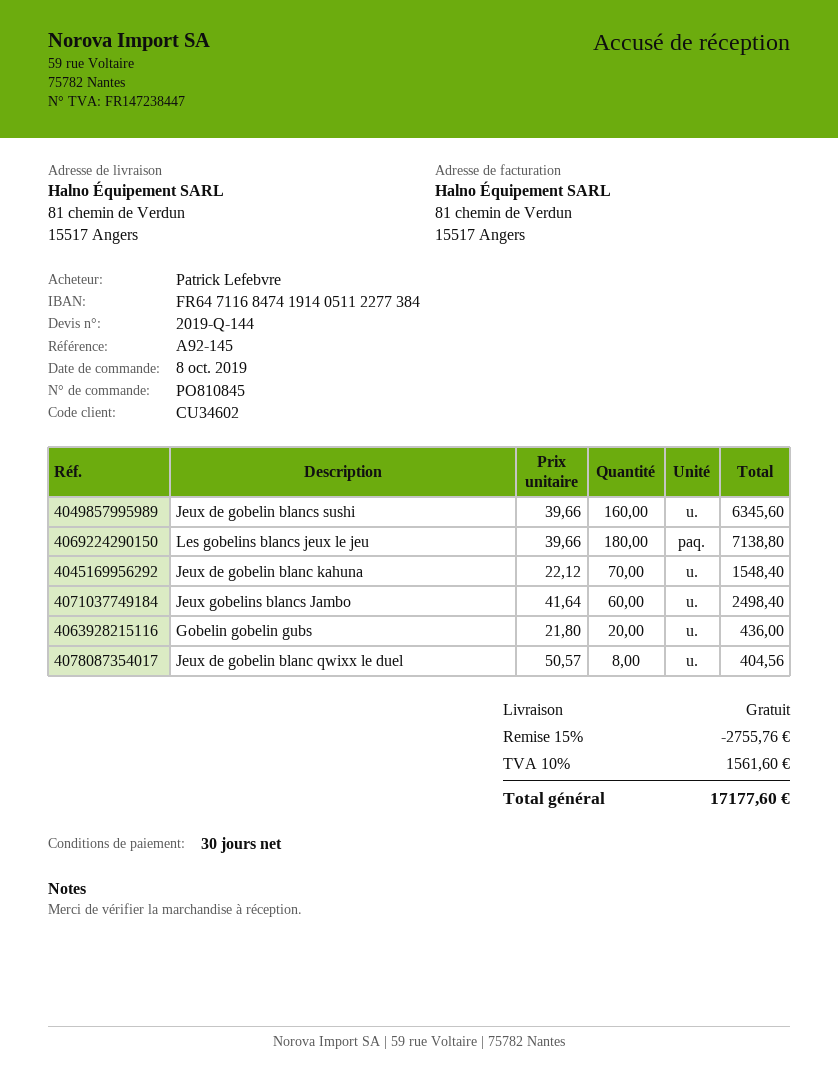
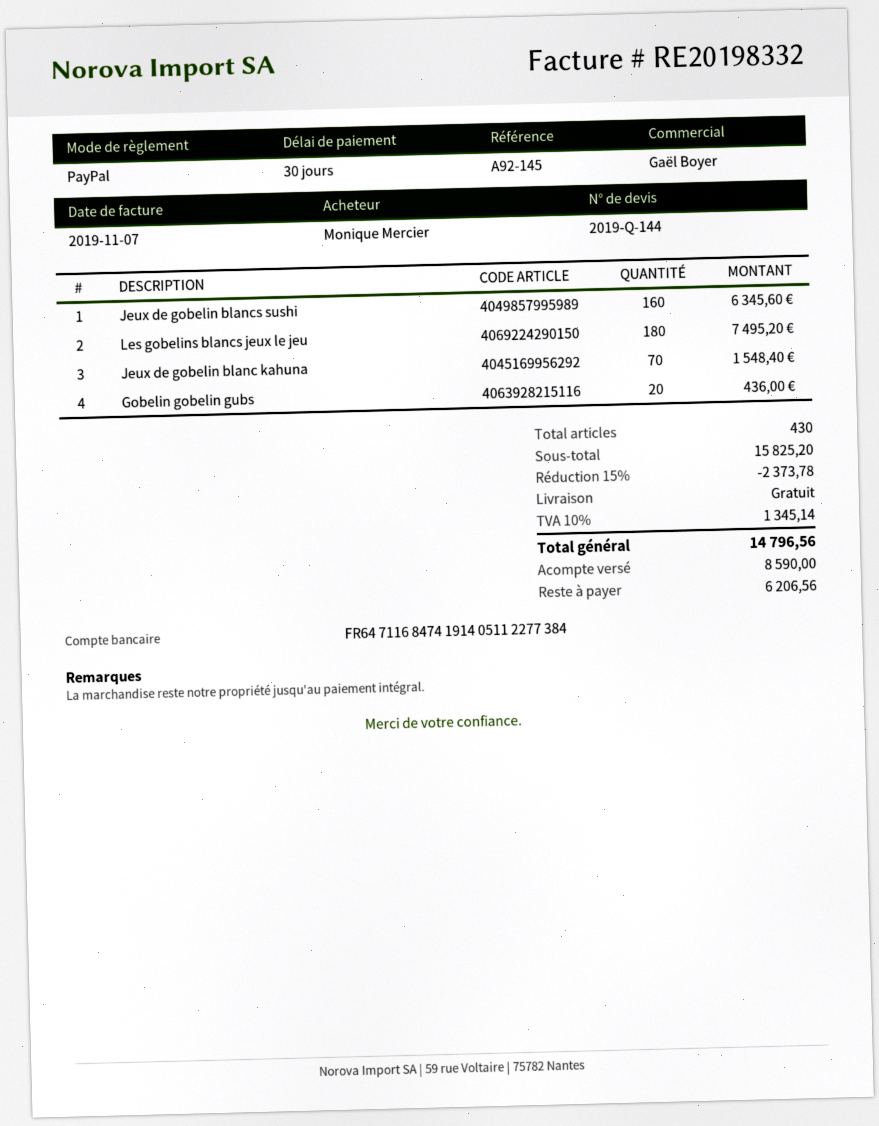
ordered by: Patrick Lefebvre -> Monique Mercier
Les gobelins blancs jeux le jeu: 180 for 7138.80 -> 180 for 7495.20
Jeux gobelins blancs Jambo: 60 for 2498.40 -> none
Jeux de gobelin blanc qwixx le duel: 8 for 404.56 -> none
discount: 15% = 2755.76 -> 15% = 2373.78
tax: 10% = 1561.60 -> 10% = 1345.14
total: 17177.60 -> 14796.56

